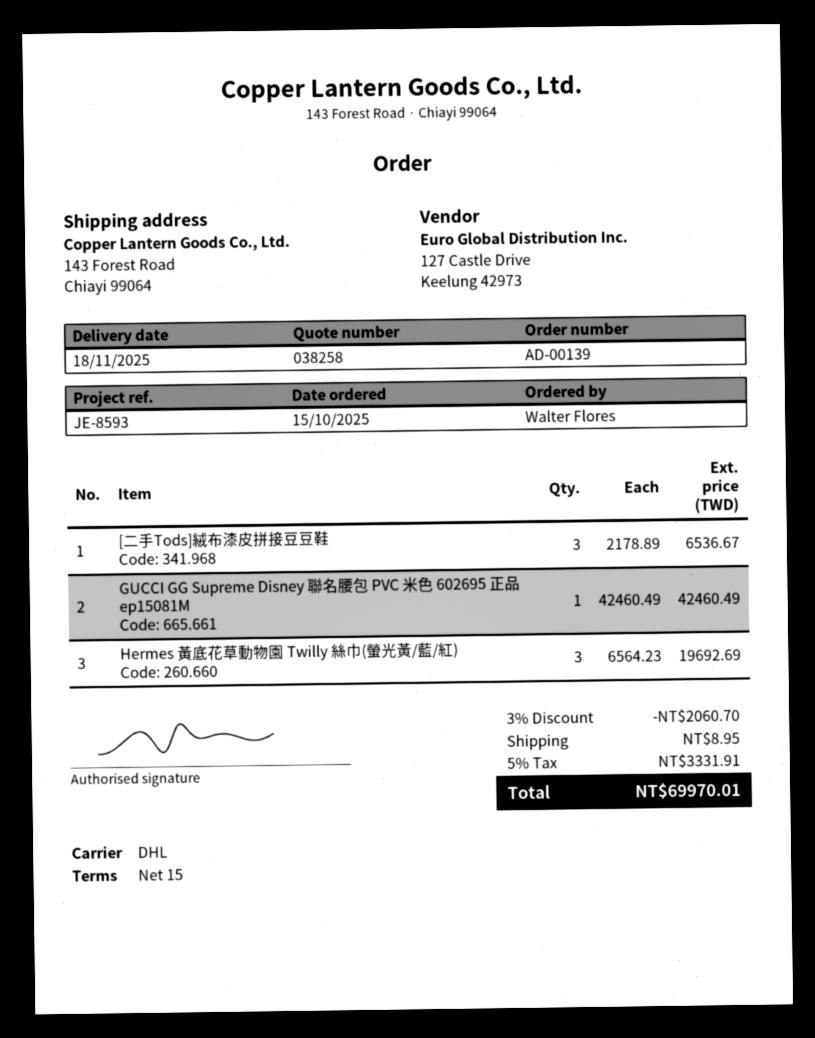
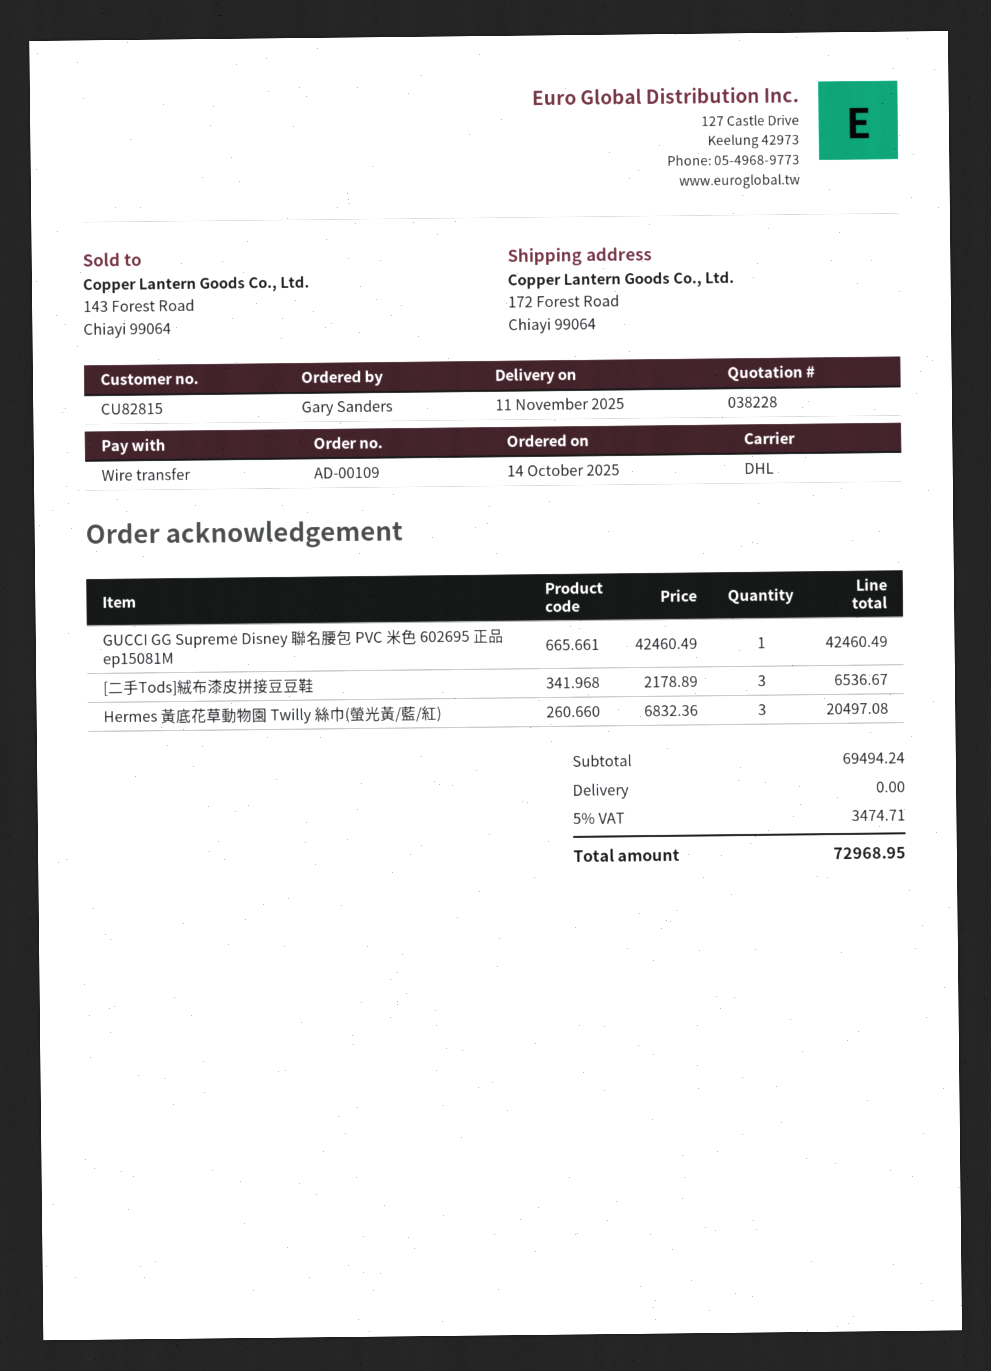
quote number: 038258 -> 038228
order number: AD-00139 -> AD-00109
order date: 2025-10-15 -> 2025-10-14
delivery date: 2025-11-18 -> 2025-11-11
ordered by: Walter Flores -> Gary Sanders
ship to: 143 Forest Road, Chiayi 99064 -> 172 Forest Road, Chiayi 99064
Hermes 黃底花草動物園 Twilly 絲巾(螢光黃/藍/紅): 3 x 6564.23 = 19692.69 -> 3 x 6832.36 = 20497.08
discount: 3% = 2060.70 -> none
shipping: 8.95 -> 0.00
tax: 5% = 3331.91 -> 5% = 3474.71
total: 69970.01 -> 72968.95

